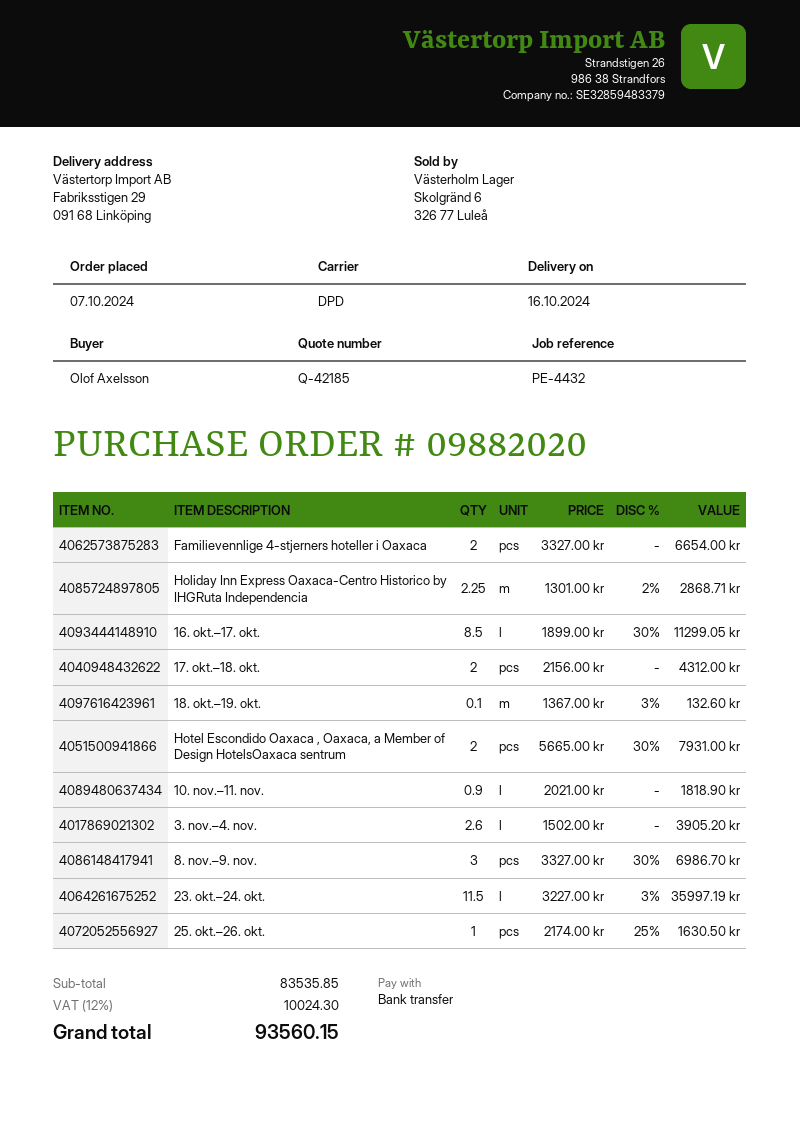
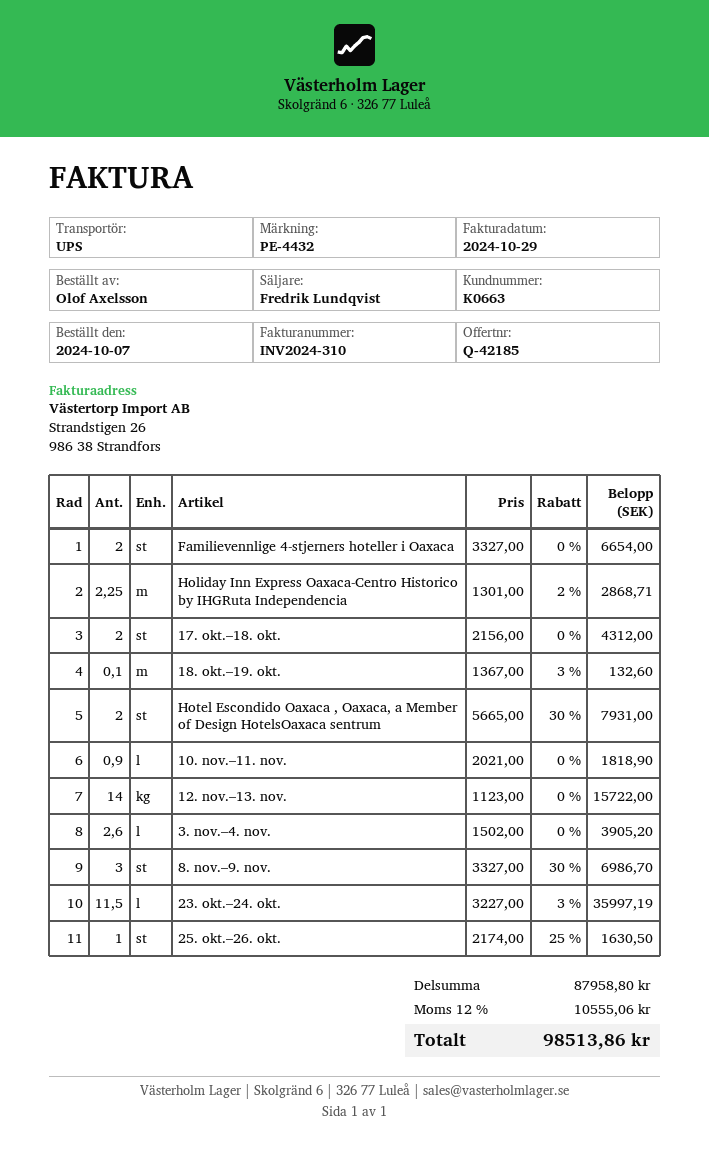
shipping method: DPD -> UPS
16. okt.–17. okt.: 8.5 x 1899.00 - 30% = 11299.05 -> none
12. nov.–13. nov.: none -> 14 x 1123.00 = 15722.00
subtotal: 83535.85 -> 87958.80
tax: 12% = 10024.30 -> 12% = 10555.06
total: 93560.15 -> 98513.86

